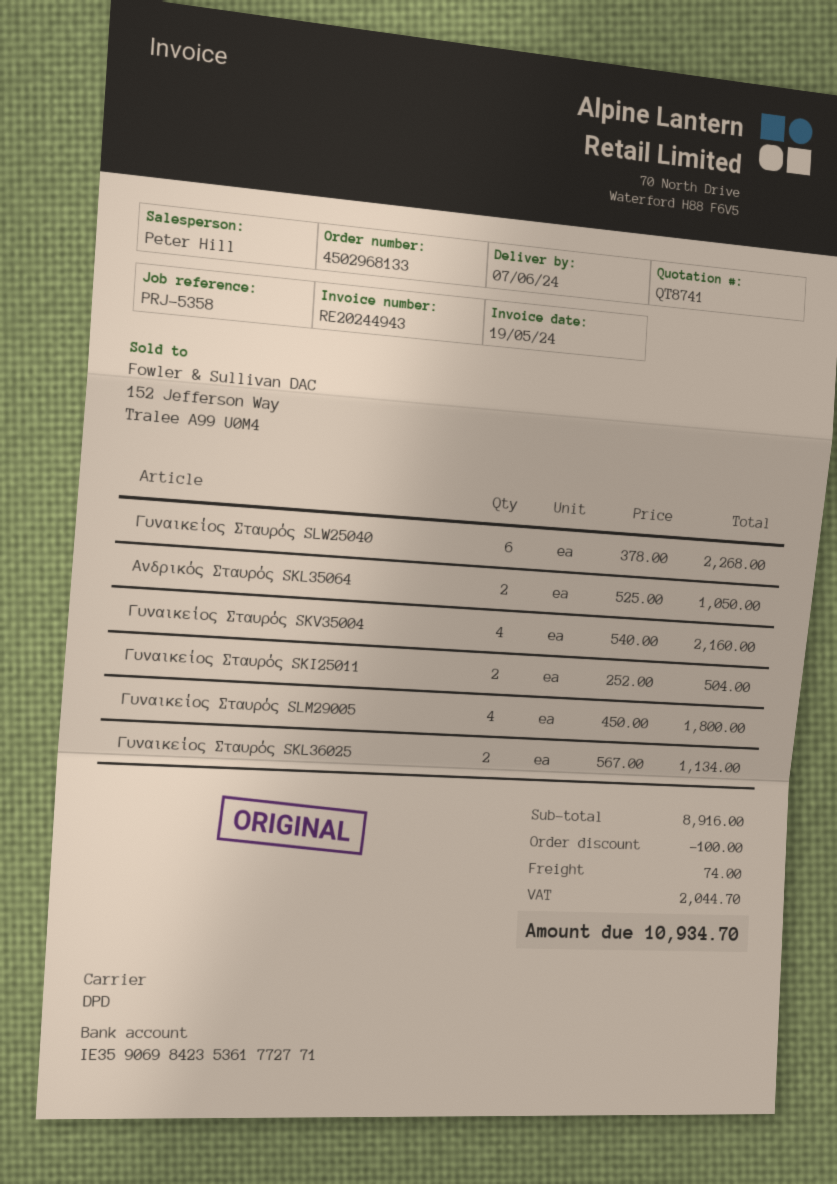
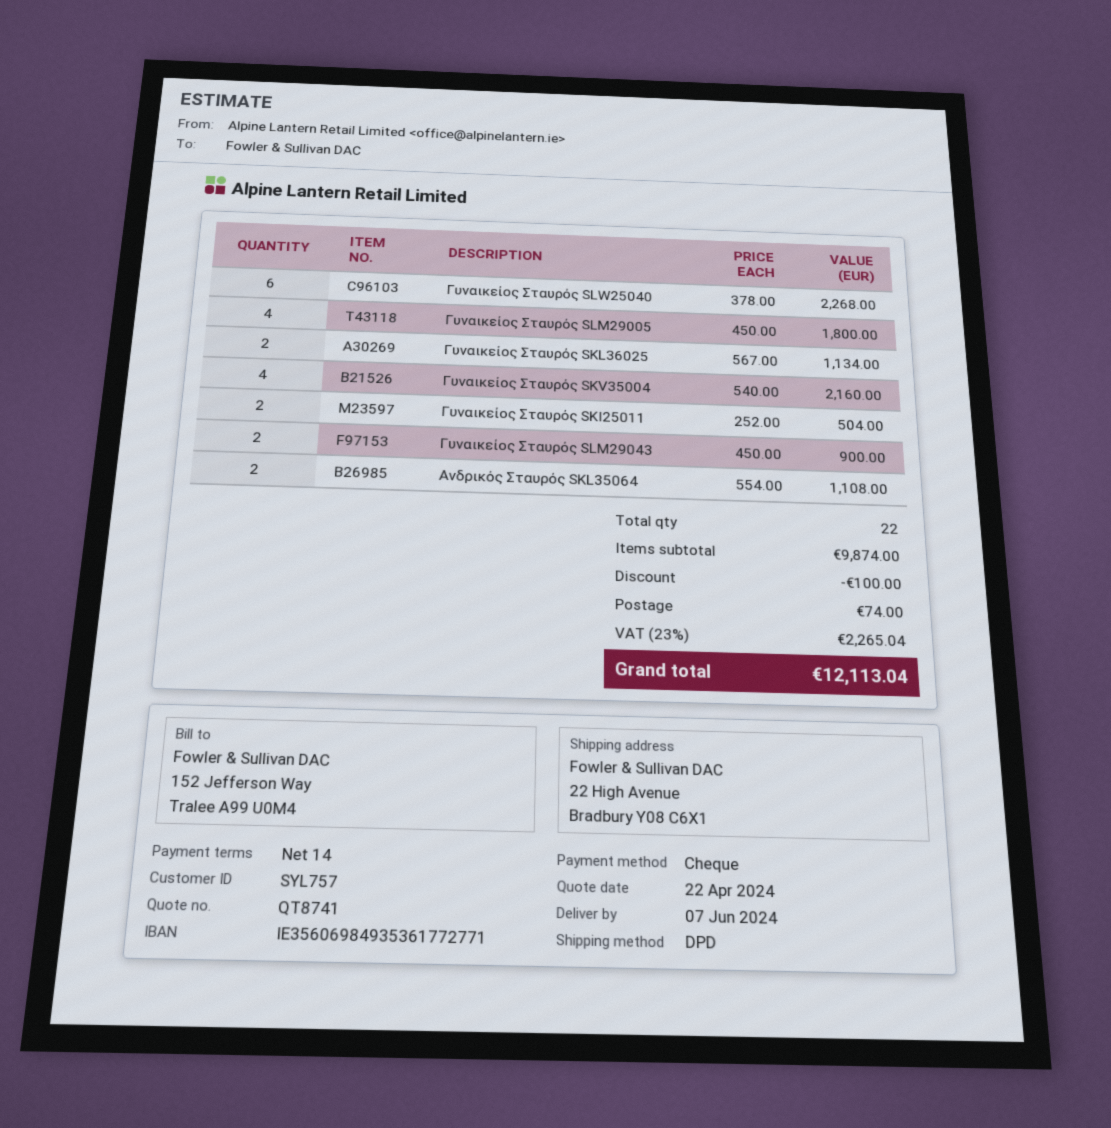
bank account: IE35906984235361772771 -> IE35606984935361772771
Ανδρικός Σταυρός SKL35064: 2 x 525.00 = 1050.00 -> 2 x 554.00 = 1108.00
Γυναικείος Σταυρός SLM29043: none -> 2 x 450.00 = 900.00
subtotal: 8916.00 -> 9874.00
tax: 2044.70 -> 2265.04
total: 10934.70 -> 12113.04

